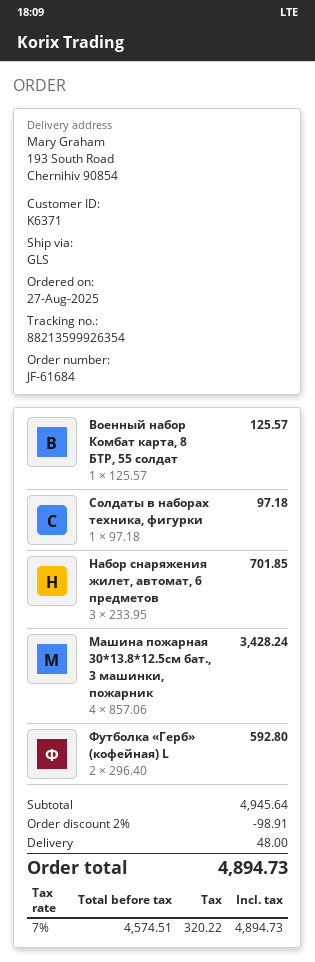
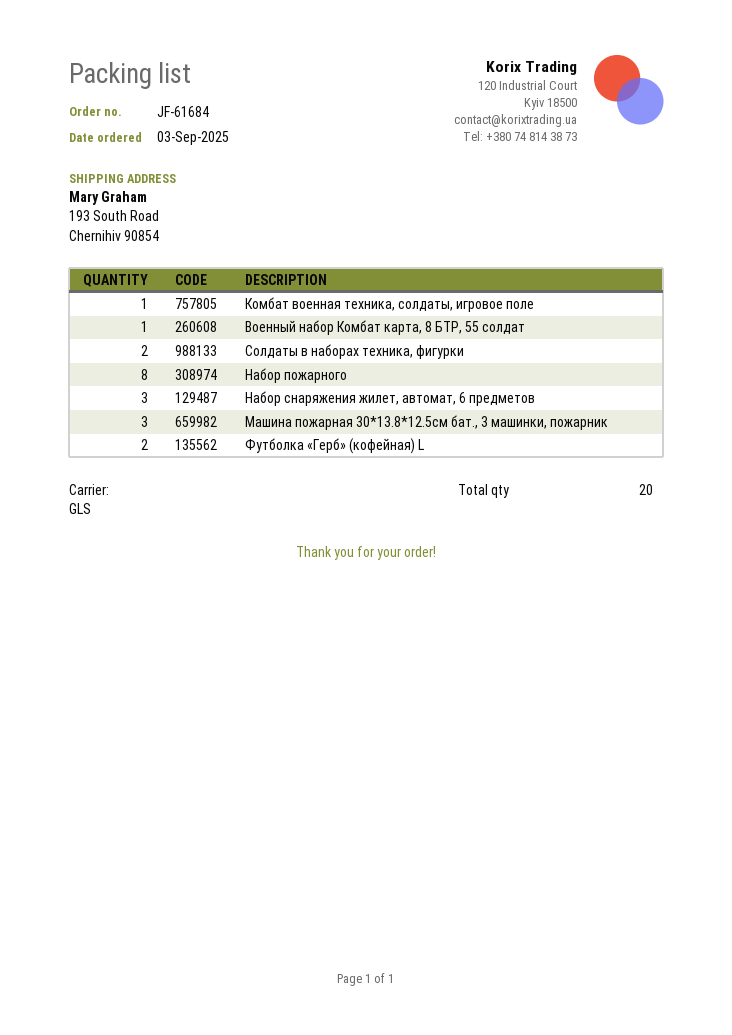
order date: 2025-08-27 -> 2025-09-03
Cолдаты в наборах техника, фигурки: 1 -> 2
Машина пожарная 30*13.8*12.5см бат., 3 машинки, пожарник: 4 -> 3
Комбат военная техника, солдаты, игровое поле: none -> 1
Набор пожарного: none -> 8

